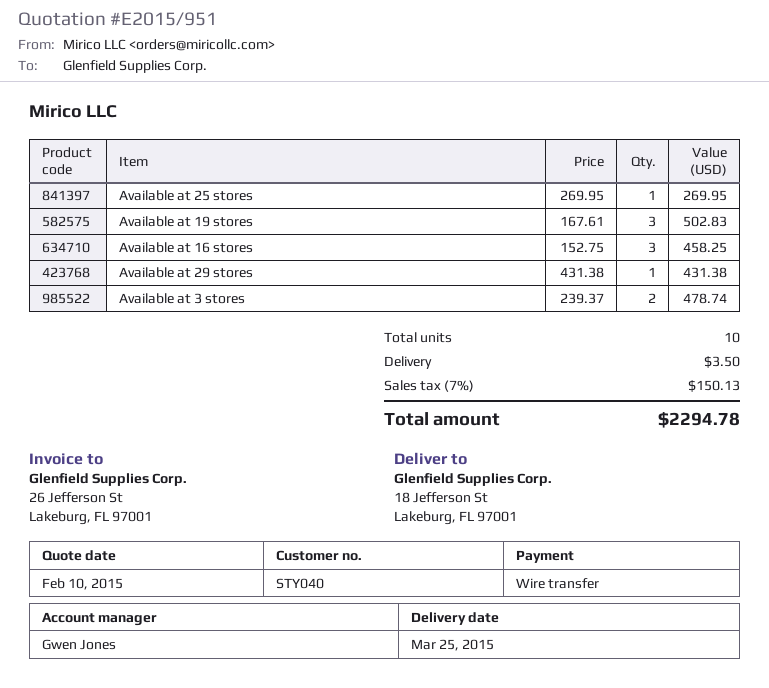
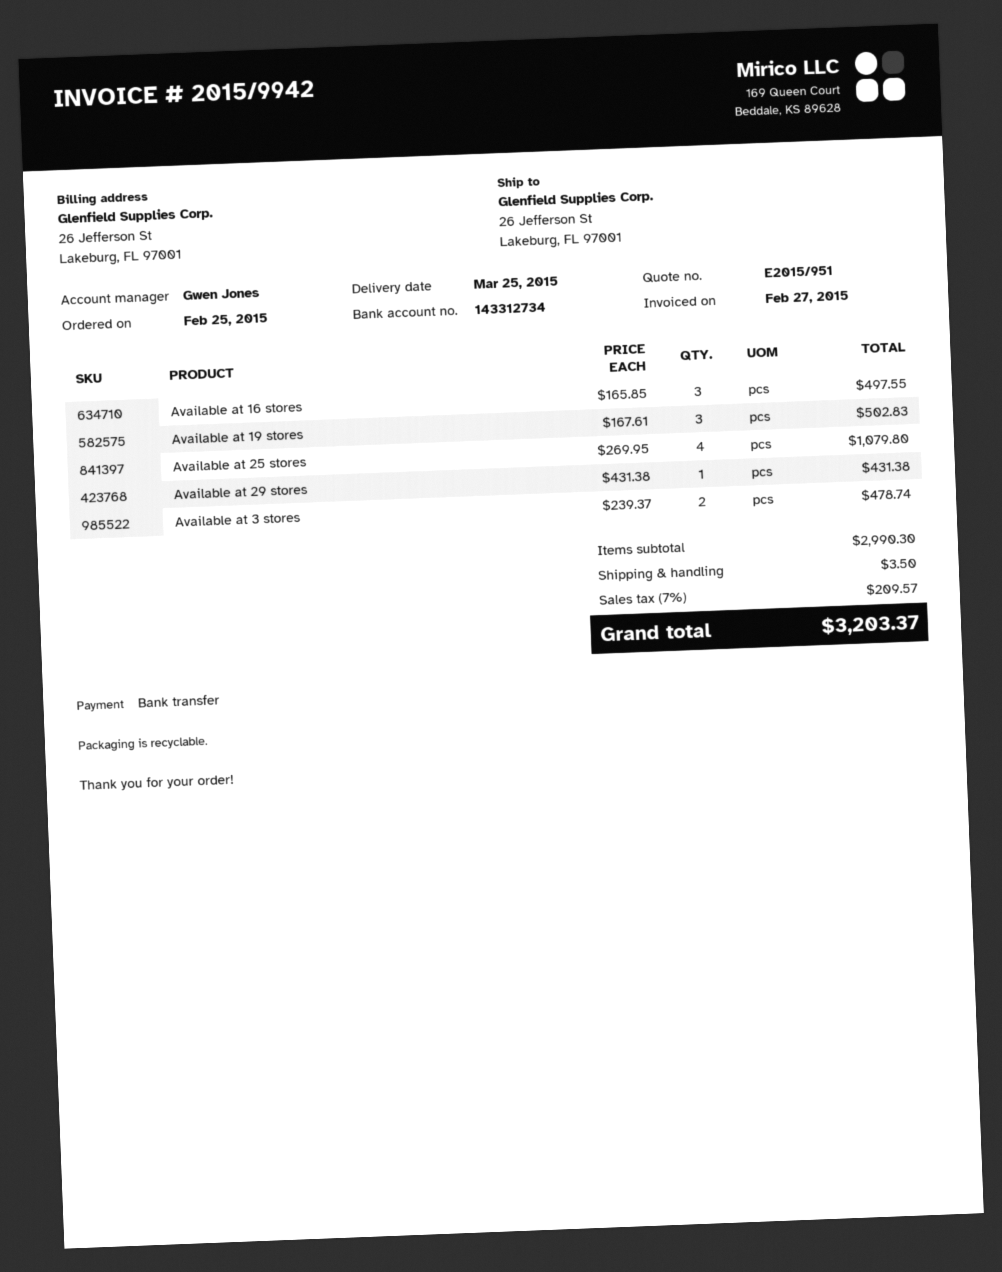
ship to: 18 Jefferson St, Lakeburg, FL 97001 -> 26 Jefferson St, Lakeburg, FL 97001
Available at 25 stores: 1 x 269.95 = 269.95 -> 4 x 269.95 = 1079.80
Available at 16 stores: 3 x 152.75 = 458.25 -> 3 x 165.85 = 497.55
tax: 7% = 150.13 -> 7% = 209.57
total: 2294.78 -> 3203.37

